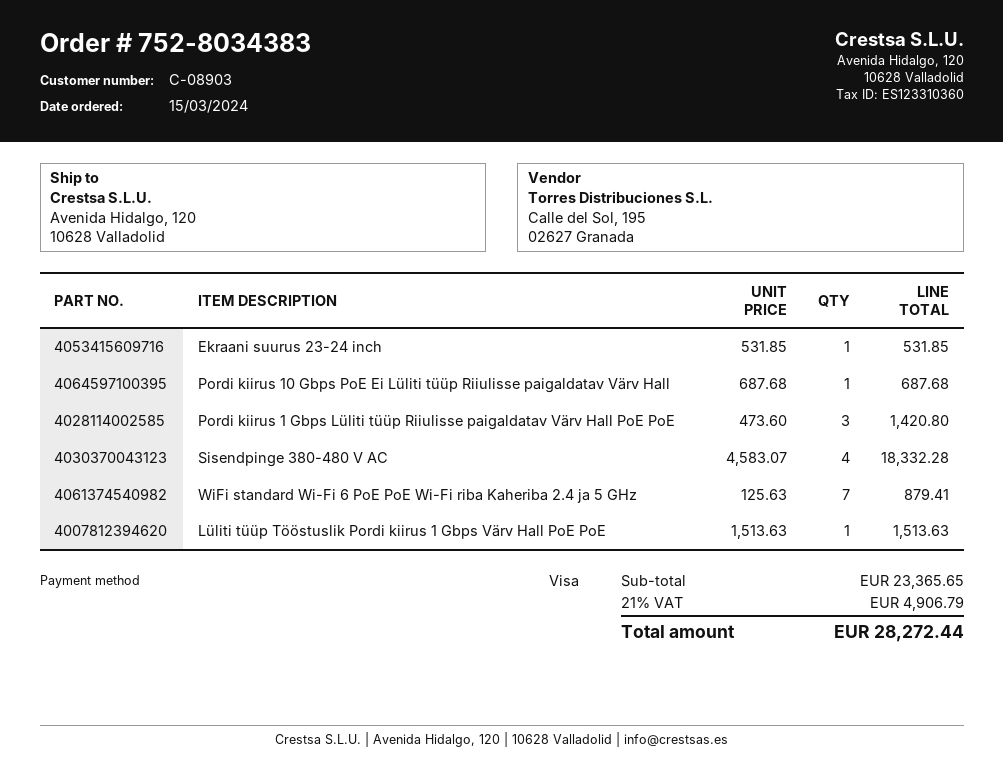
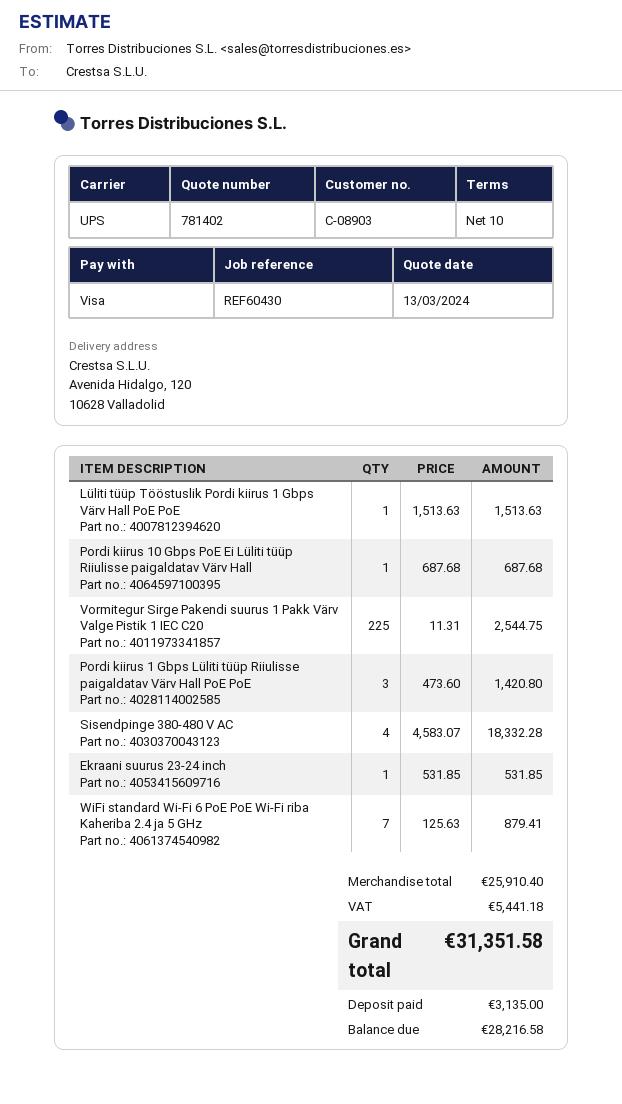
Vormitegur Sirge Pakendi suurus 1 Pakk Värv Valge Pistik 1 IEC C20: none -> 225 x 11.31 = 2544.75
subtotal: 23365.65 -> 25910.40
tax: 4906.79 -> 5441.18
total: 28272.44 -> 31351.58

